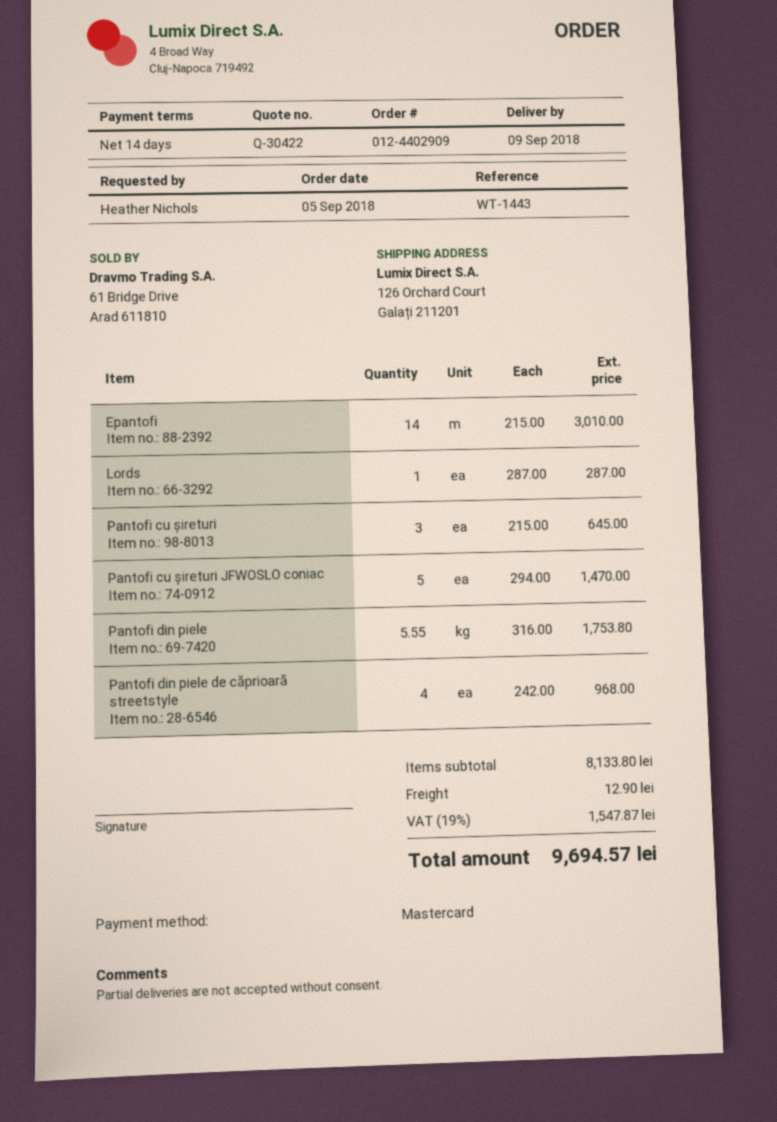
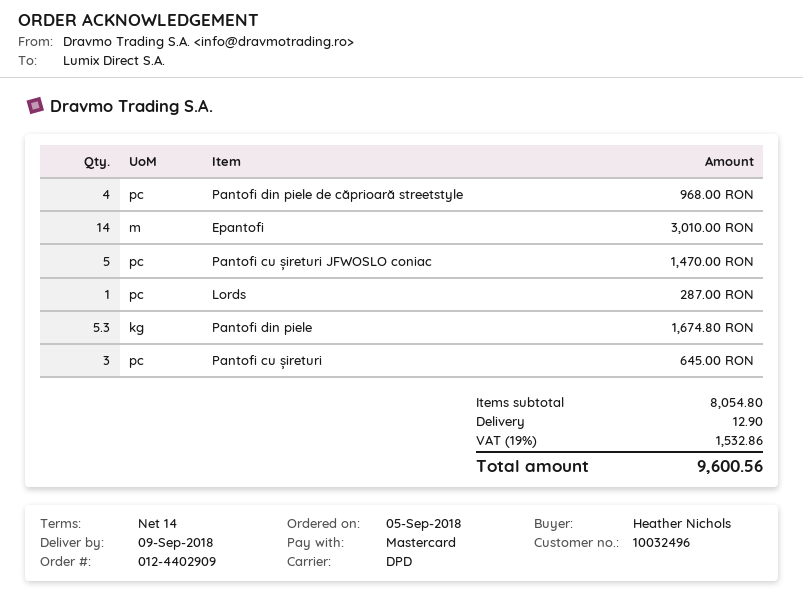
Pantofi din piele: 5.55 for 1753.80 -> 5.3 for 1674.80
subtotal: 8133.80 -> 8054.80
tax: 19% = 1547.87 -> 19% = 1532.86
total: 9694.57 -> 9600.56

